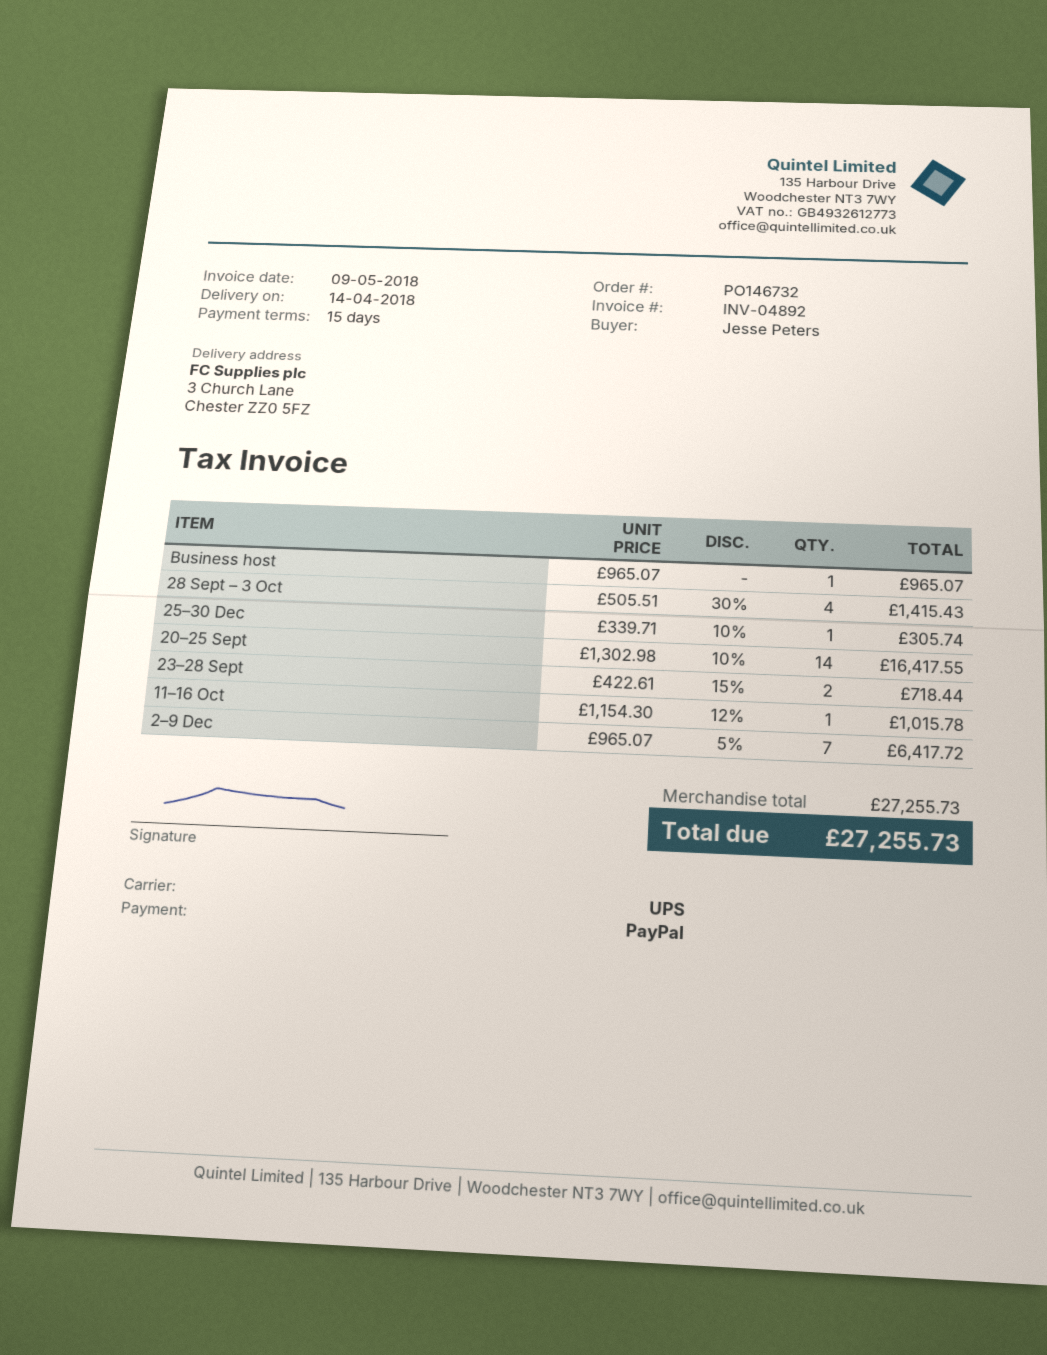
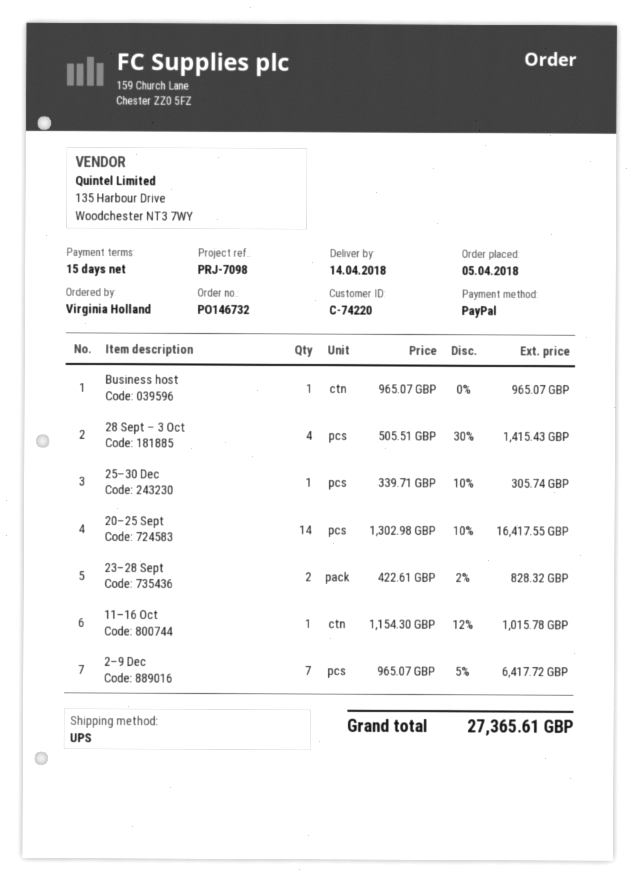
ordered by: Jesse Peters -> Virginia Holland
23–28 Sept: 2 x 422.61 - 15% = 718.44 -> 2 x 422.61 - 2% = 828.32
total: 27255.73 -> 27365.61

